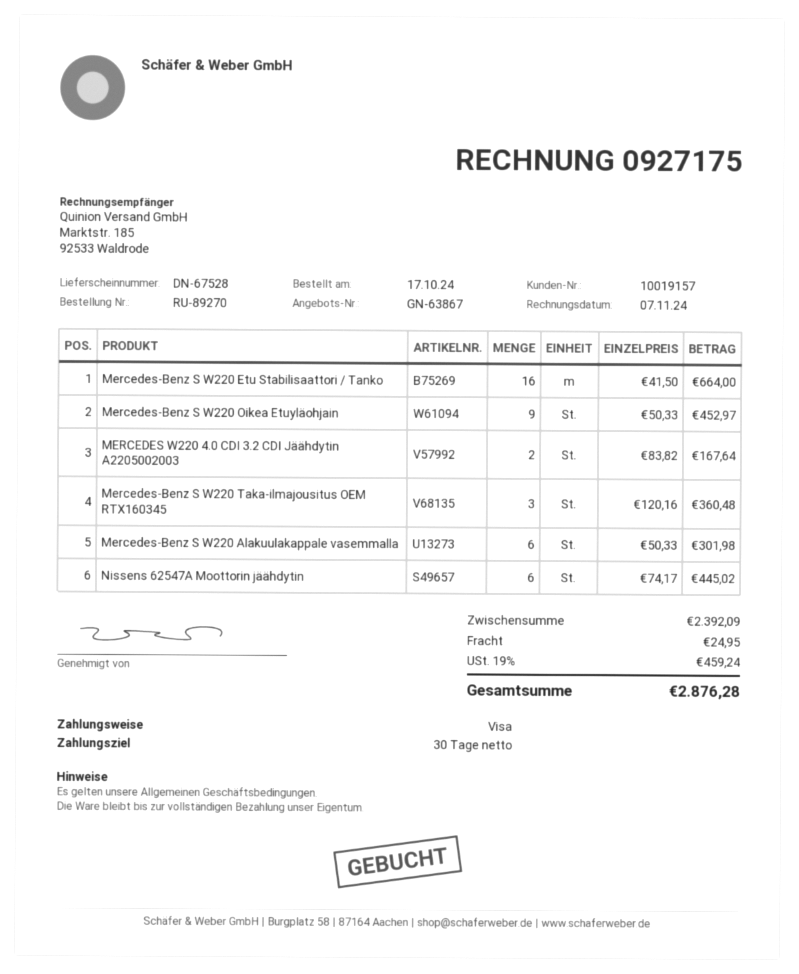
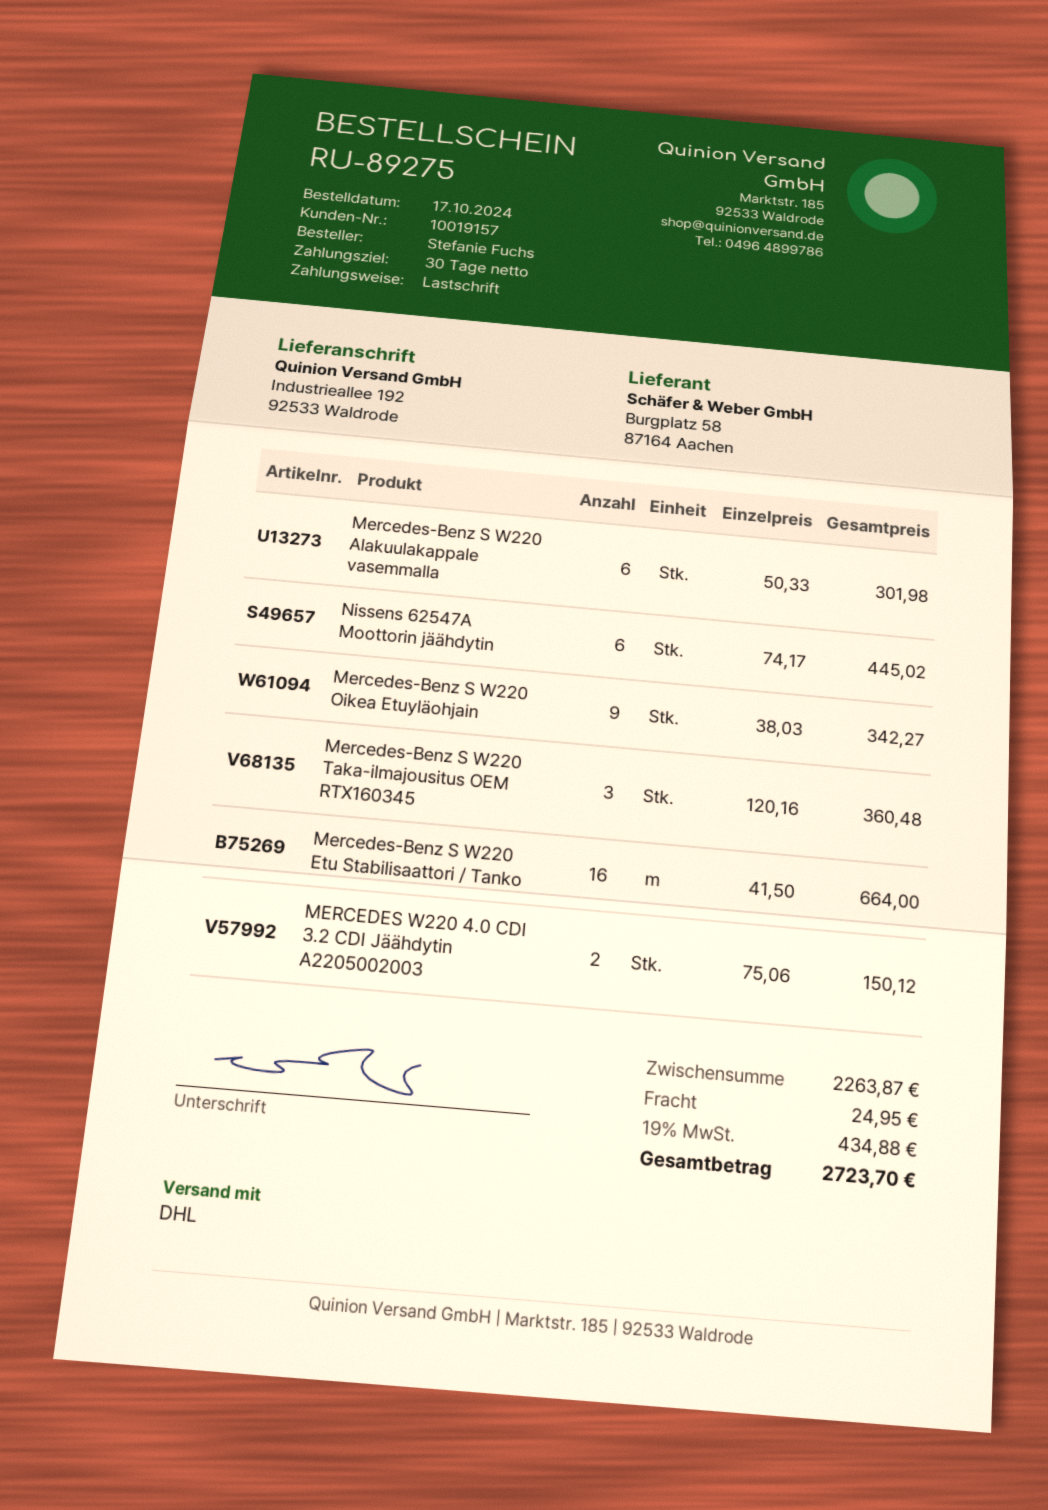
order number: RU-89270 -> RU-89275
payment method: Visa -> direct debit
Mercedes-Benz S W220 Oikea Etuyläohjain: 9 x 50.33 = 452.97 -> 9 x 38.03 = 342.27
MERCEDES W220 4.0 CDI 3.2 CDI Jäähdytin A2205002003: 2 x 83.82 = 167.64 -> 2 x 75.06 = 150.12
subtotal: 2392.09 -> 2263.87
tax: 19% = 459.24 -> 19% = 434.88
total: 2876.28 -> 2723.70

